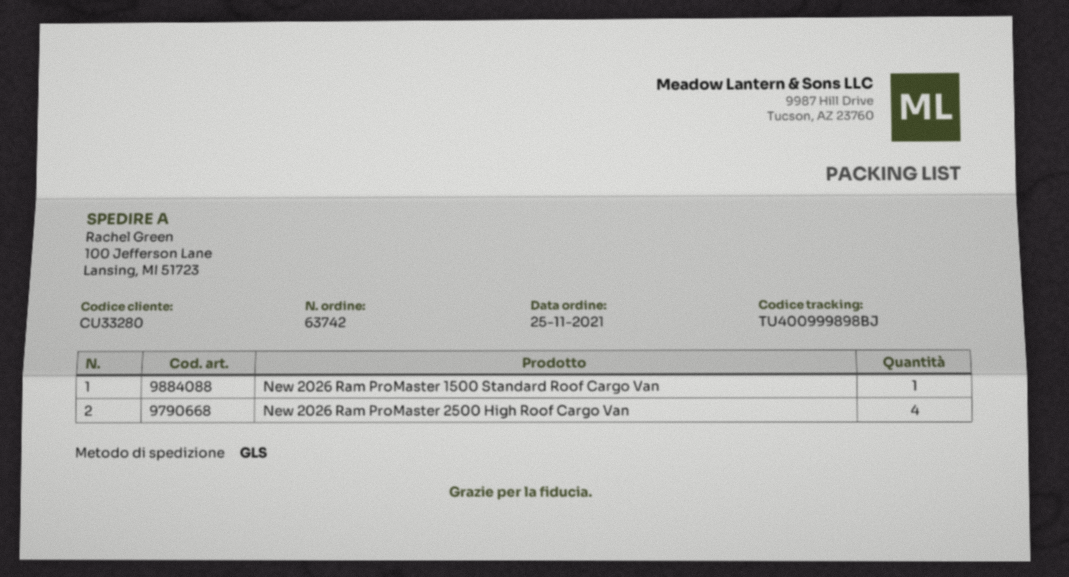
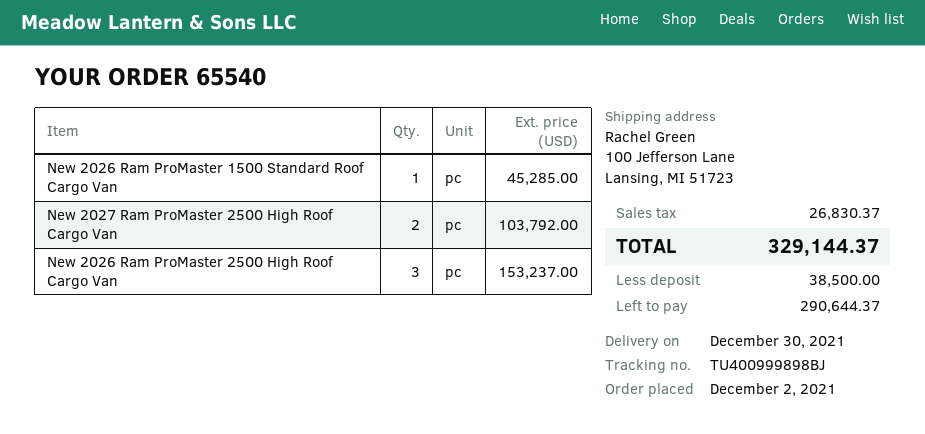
order number: 63742 -> 65540
order date: 2021-11-25 -> 2021-12-02
New 2026 Ram ProMaster 2500 High Roof Cargo Van: 4 -> 3
New 2027 Ram ProMaster 2500 High Roof Cargo Van: none -> 2

